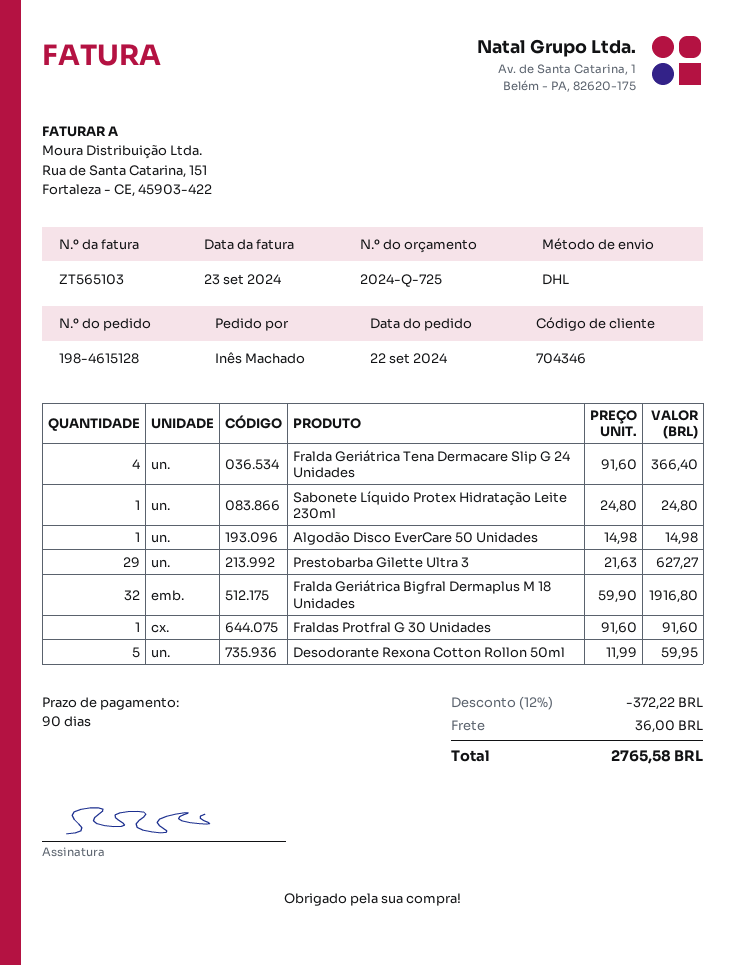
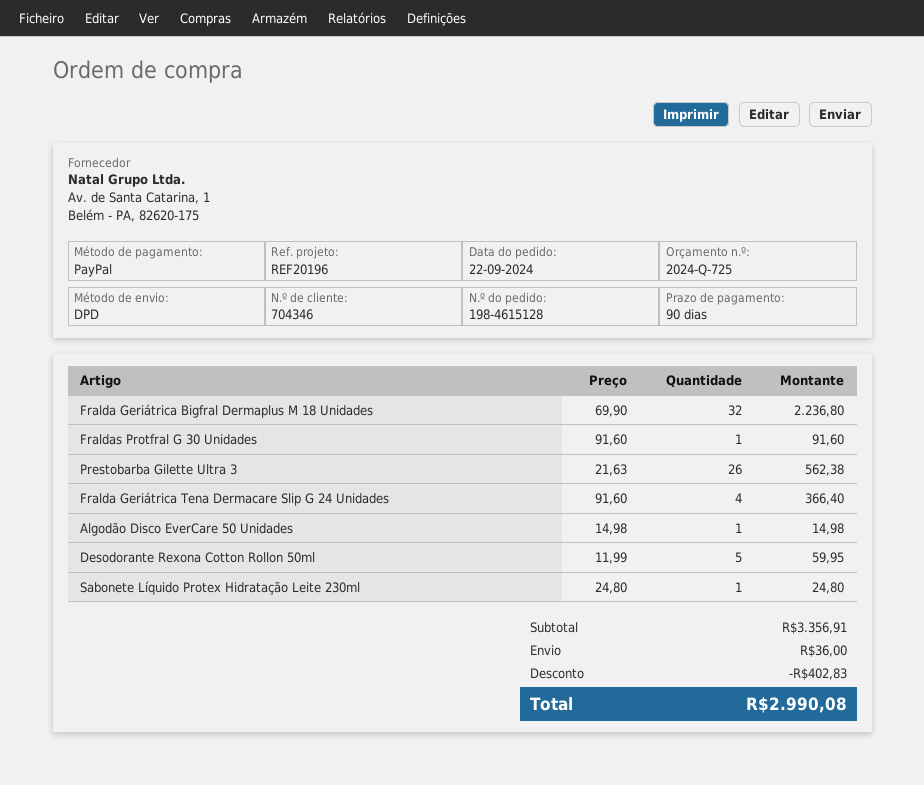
shipping method: DHL -> DPD
Prestobarba Gilette Ultra 3: 29 x 21.63 = 627.27 -> 26 x 21.63 = 562.38
Fralda Geriátrica Bigfral Dermaplus M 18 Unidades: 32 x 59.90 = 1916.80 -> 32 x 69.90 = 2236.80
discount: 372.22 -> 402.83
total: 2765.58 -> 2990.08

